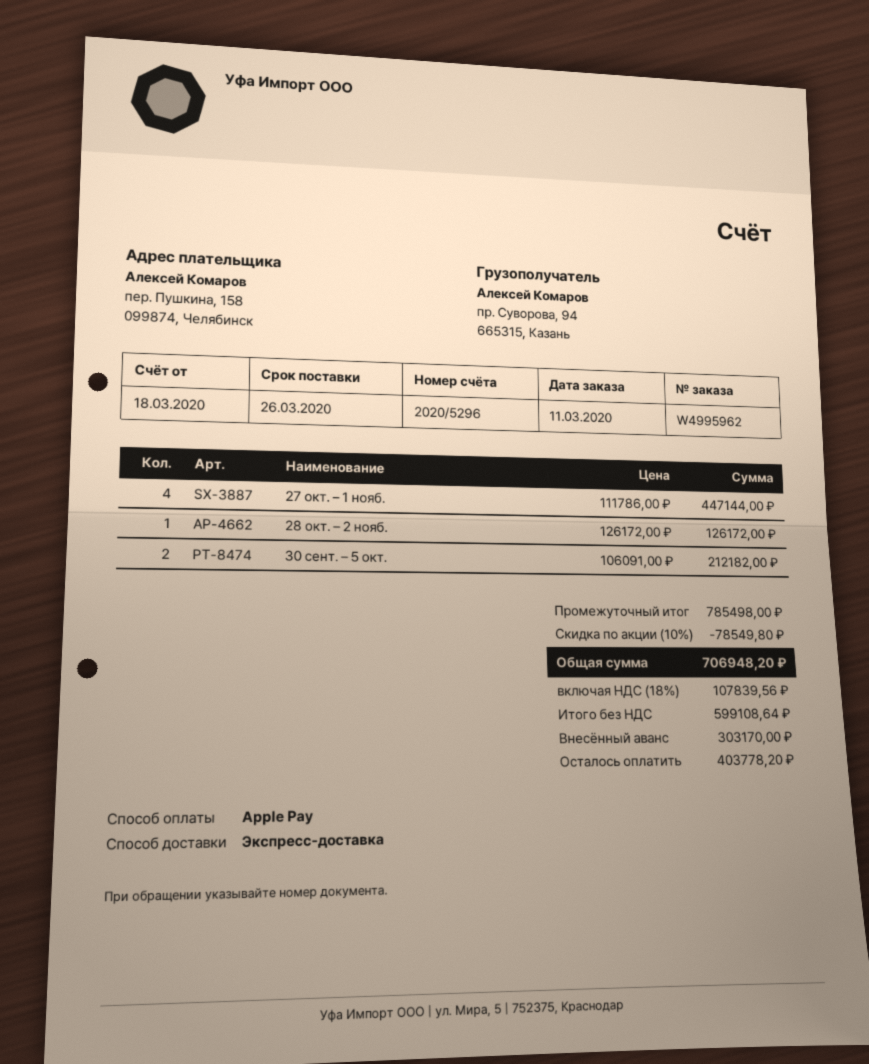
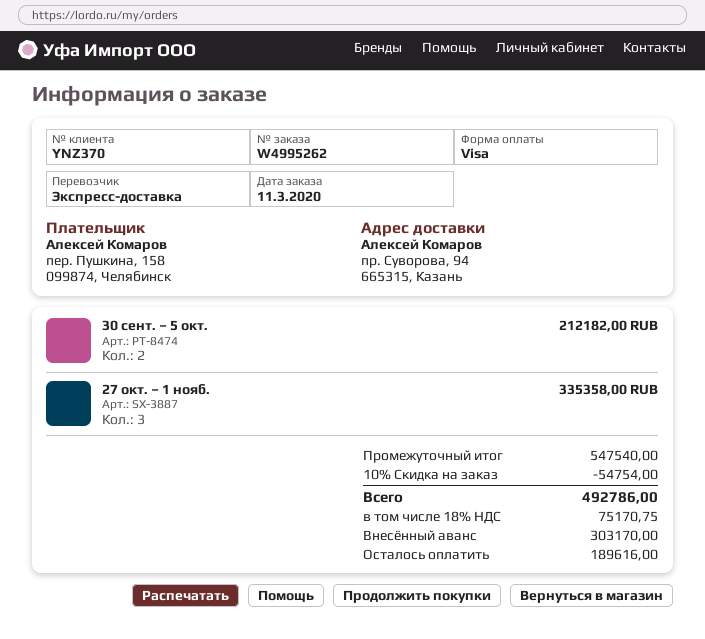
order number: W4995962 -> W4995262
payment method: Apple Pay -> Visa
27 окт. – 1 нояб.: 4 for 447144.00 -> 3 for 335358.00
28 окт. – 2 нояб.: 1 for 126172.00 -> none
subtotal: 785498.00 -> 547540.00
discount: 10% = 78549.80 -> 10% = 54754.00
tax: 18% = 107839.56 -> 18% = 75170.75
total: 706948.20 -> 492786.00
balance: 403778.20 -> 189616.00

